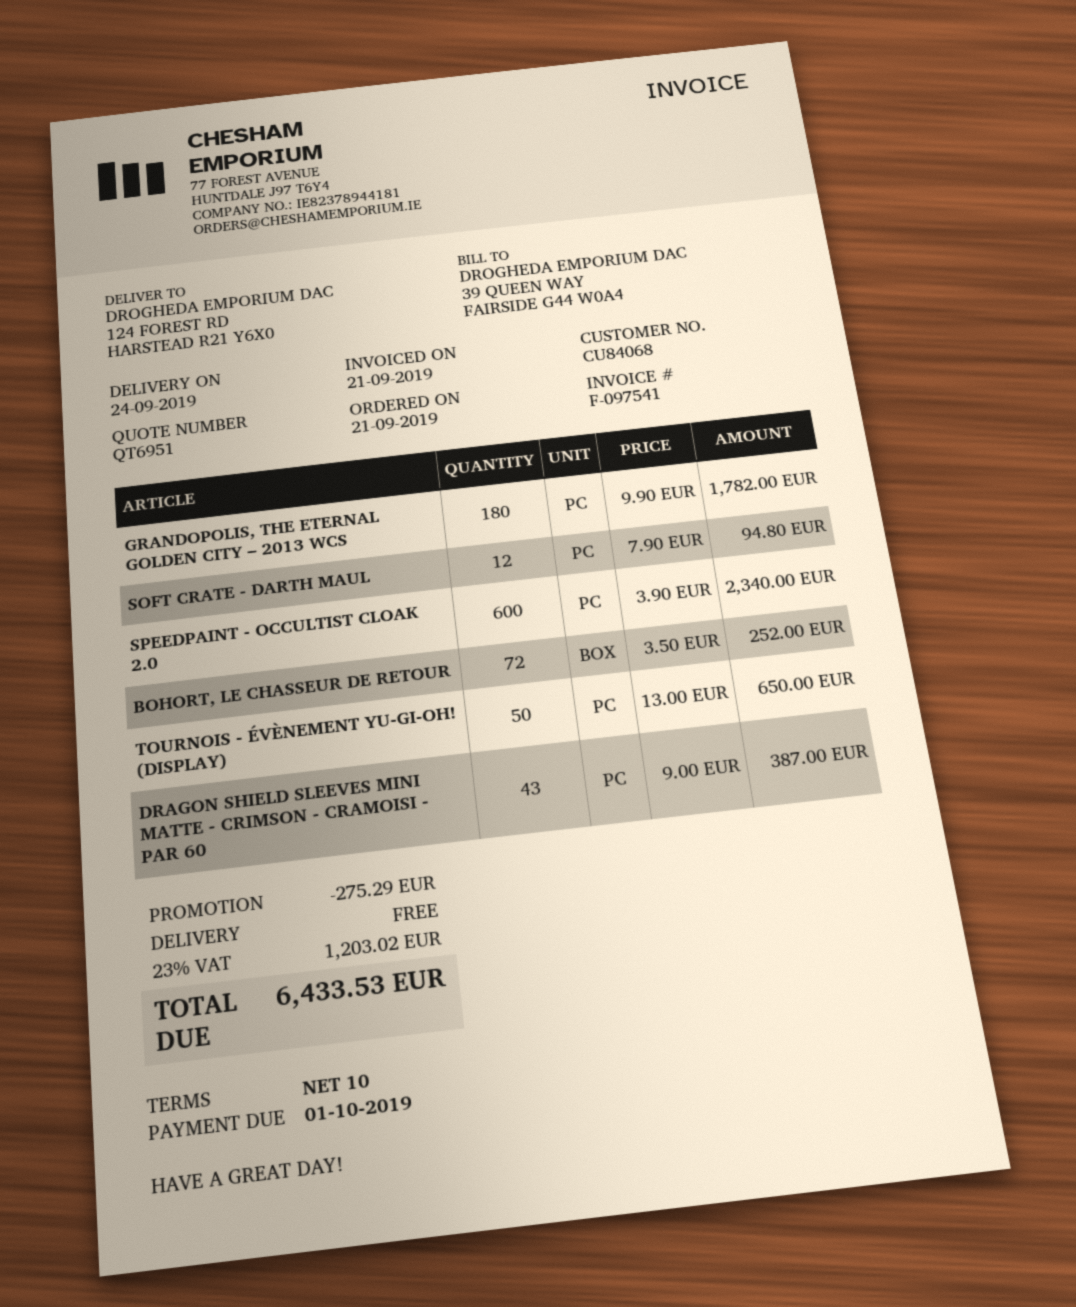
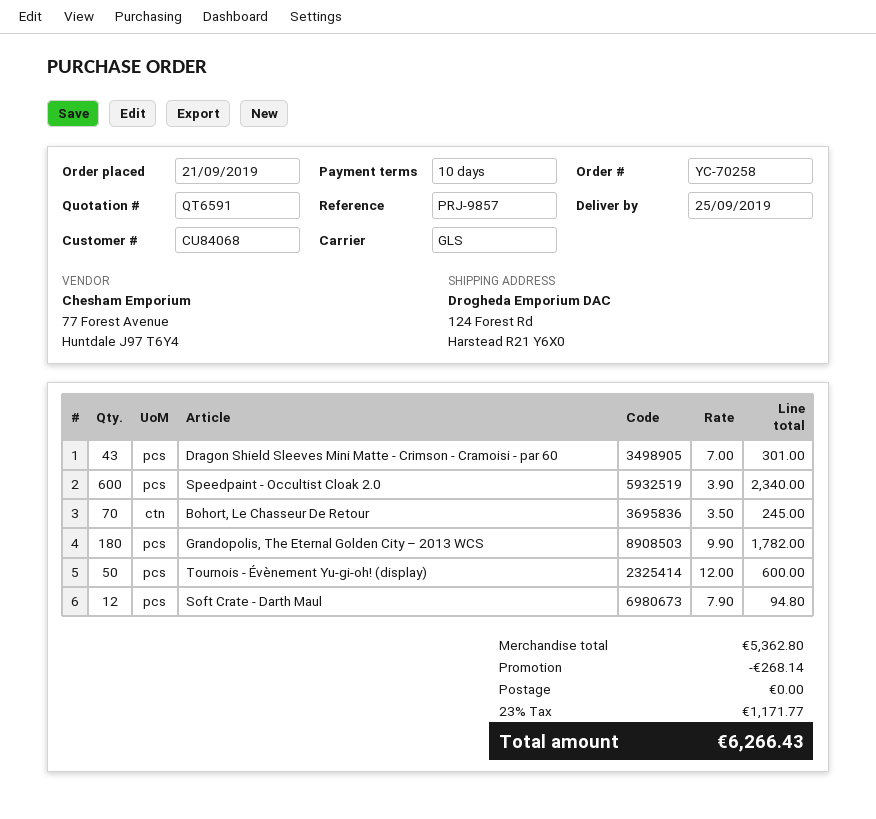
quote number: QT6951 -> QT6591
delivery date: 2019-09-24 -> 2019-09-25
BOHORT, LE CHASSEUR DE RETOUR: 72 x 3.50 = 252.00 -> 70 x 3.50 = 245.00
TOURNOIS - ÉVÈNEMENT YU-GI-OH! (DISPLAY): 50 x 13.00 = 650.00 -> 50 x 12.00 = 600.00
DRAGON SHIELD SLEEVES MINI MATTE - CRIMSON - CRAMOISI - PAR 60: 43 x 9.00 = 387.00 -> 43 x 7.00 = 301.00
discount: 275.29 -> 268.14
tax: 23% = 1203.02 -> 23% = 1171.77
total: 6433.53 -> 6266.43

